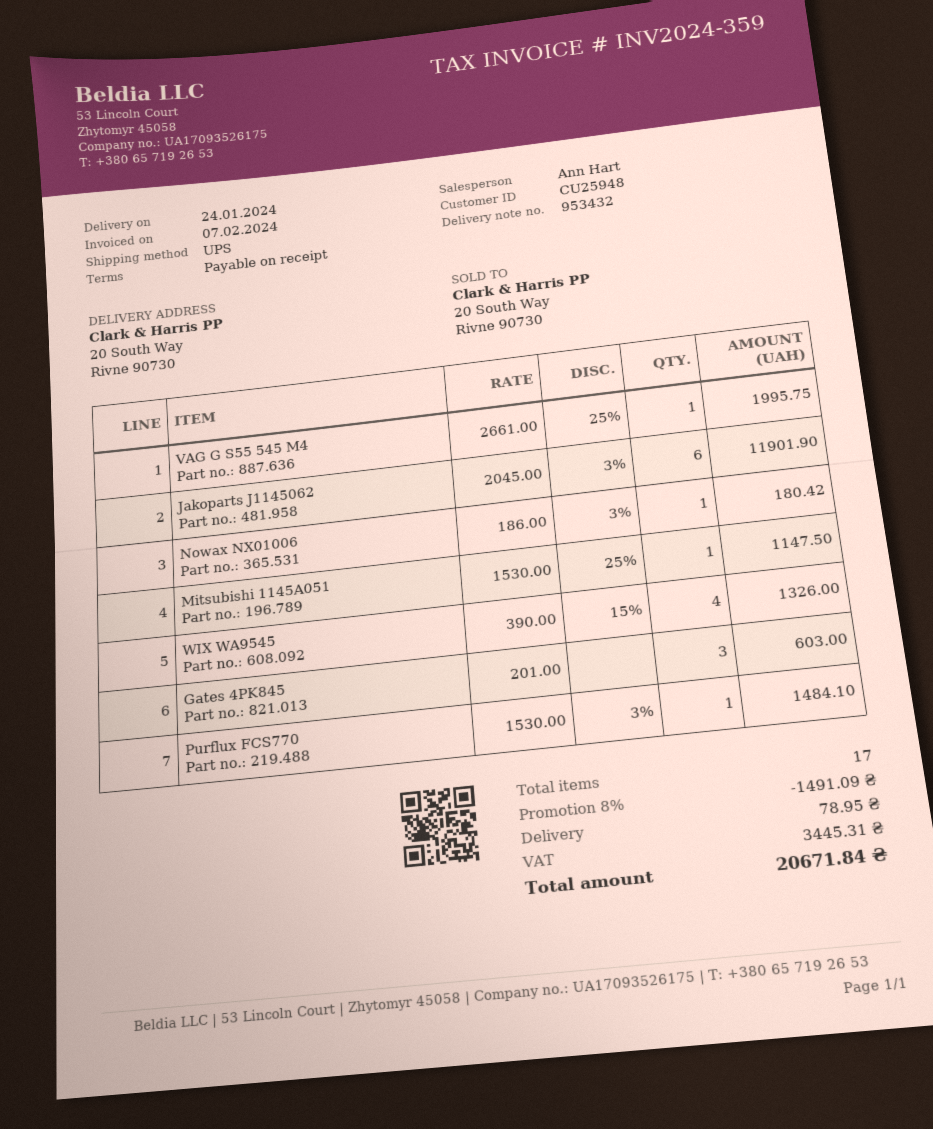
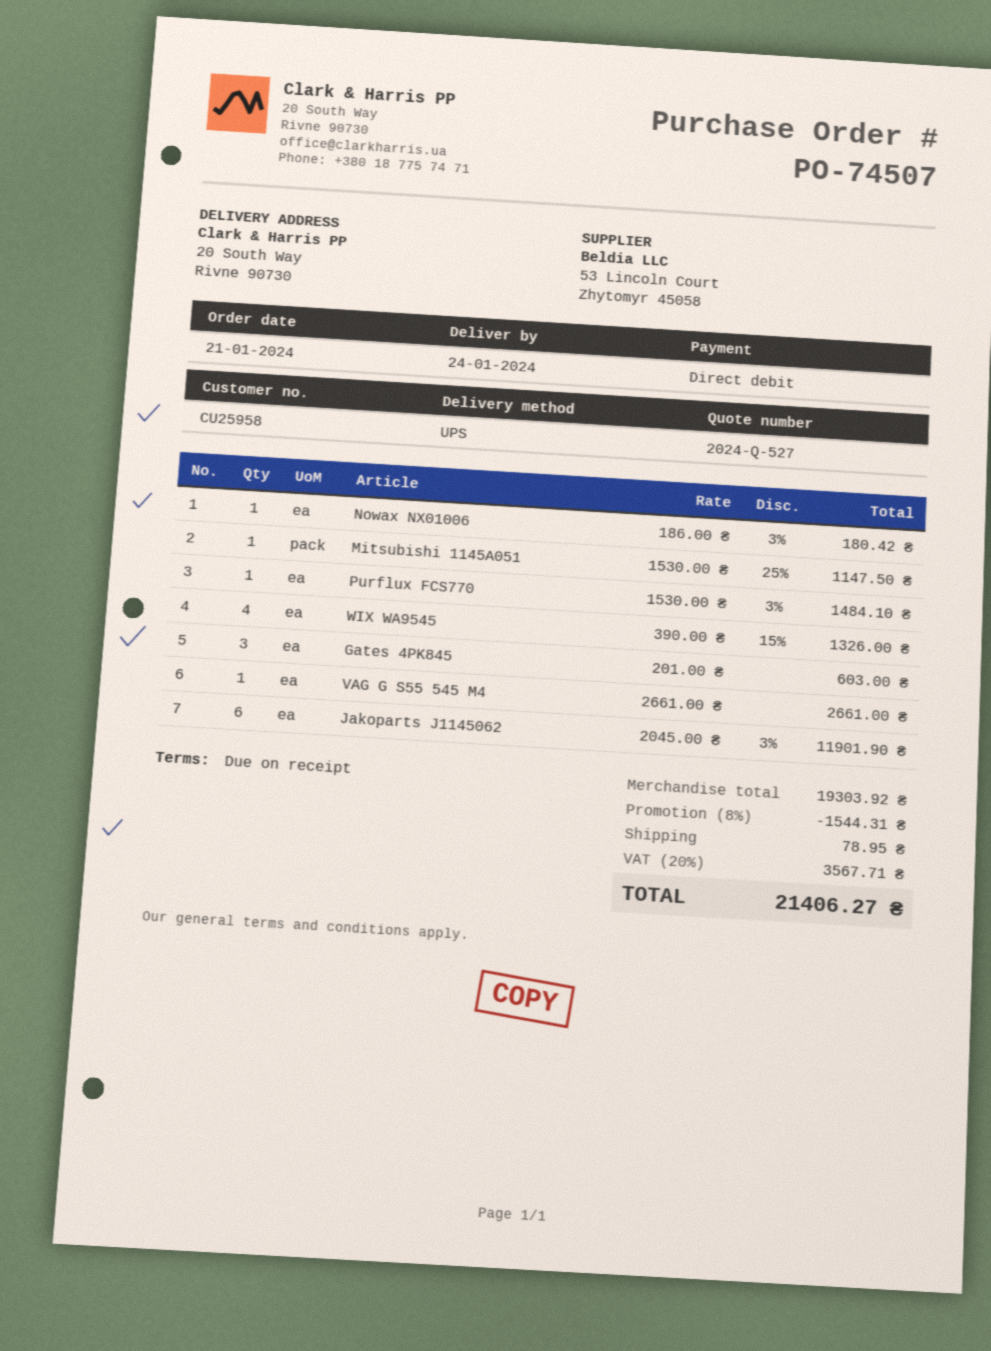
customer number: CU25948 -> CU25958
VAG G S55 545 M4: 1 x 2661.00 - 25% = 1995.75 -> 1 x 2661.00 = 2661.00
discount: 8% = 1491.09 -> 8% = 1544.31
tax: 3445.31 -> 3567.71
total: 20671.84 -> 21406.27

